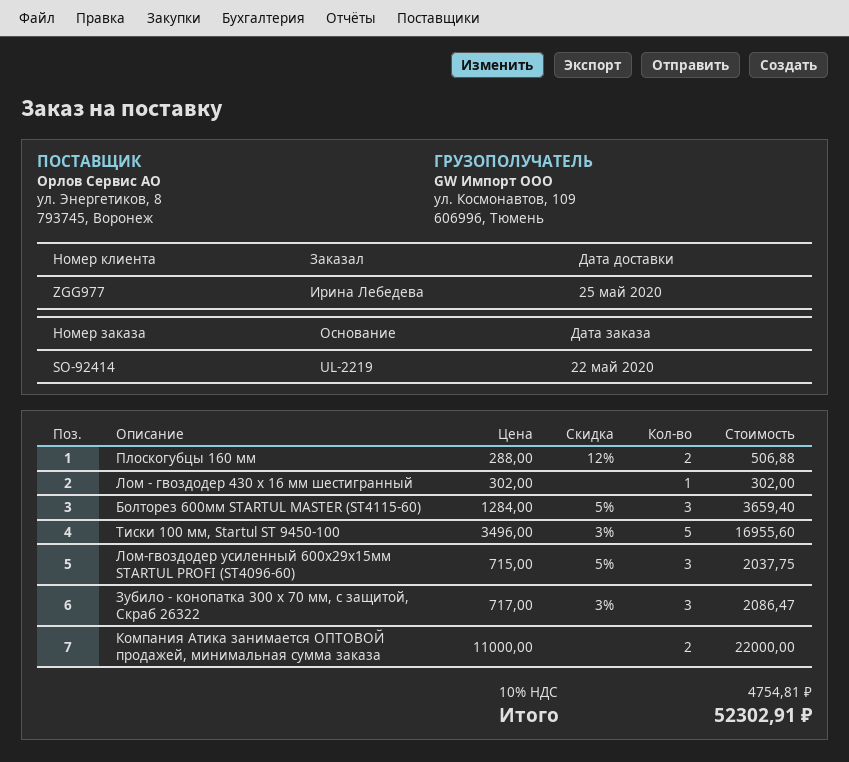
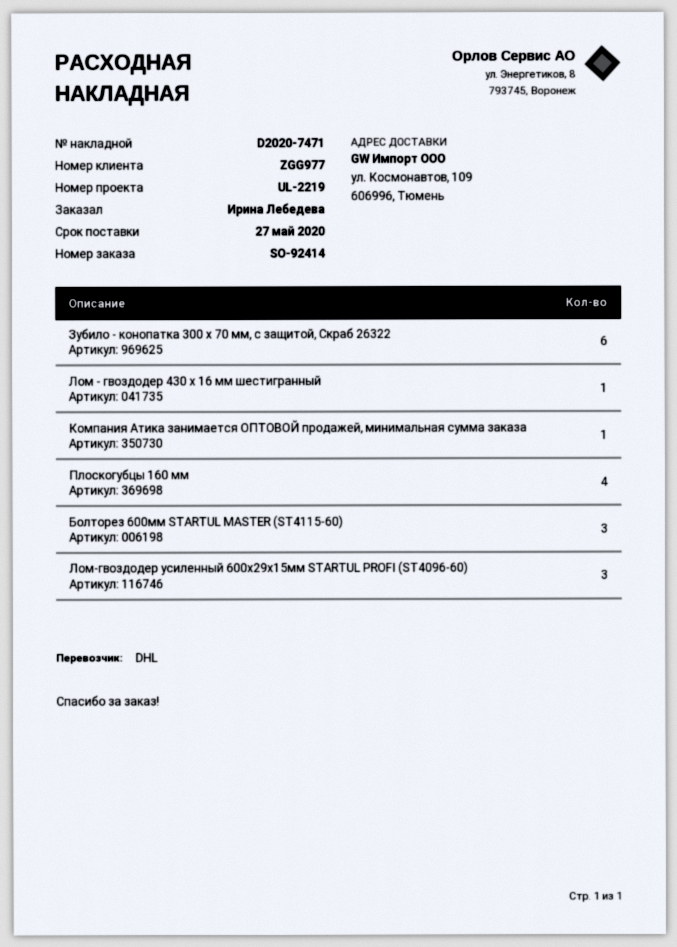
delivery date: 2020-05-25 -> 2020-05-27
Плоскогубцы 160 мм: 2 -> 4
Тиски 100 мм, Startul ST 9450-100: 5 -> none
Зубило - конопатка 300 х 70 мм, с защитой, Скраб 26322: 3 -> 6
Компания Атика занимается ОПТОВОЙ продажей, минимальная сумма заказа: 2 -> 1

